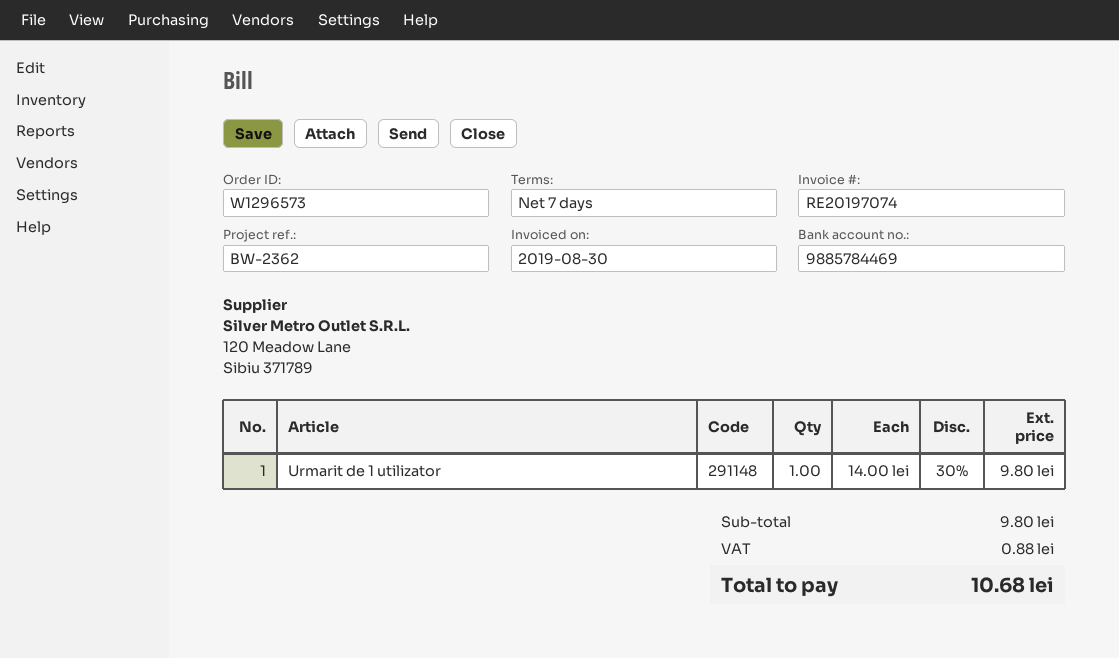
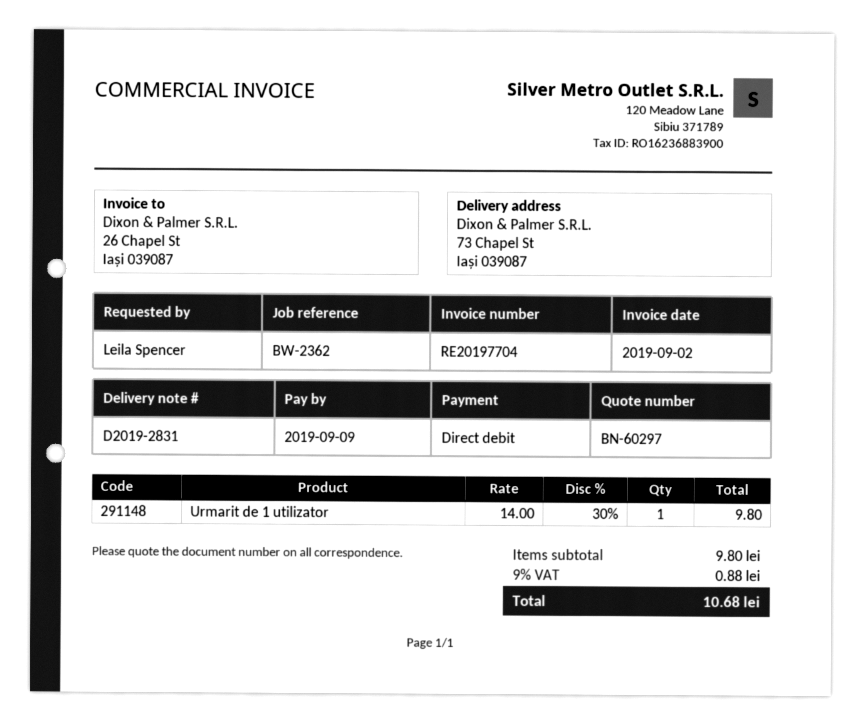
invoice number: RE20197074 -> RE20197704
invoice date: 2019-08-30 -> 2019-09-02

